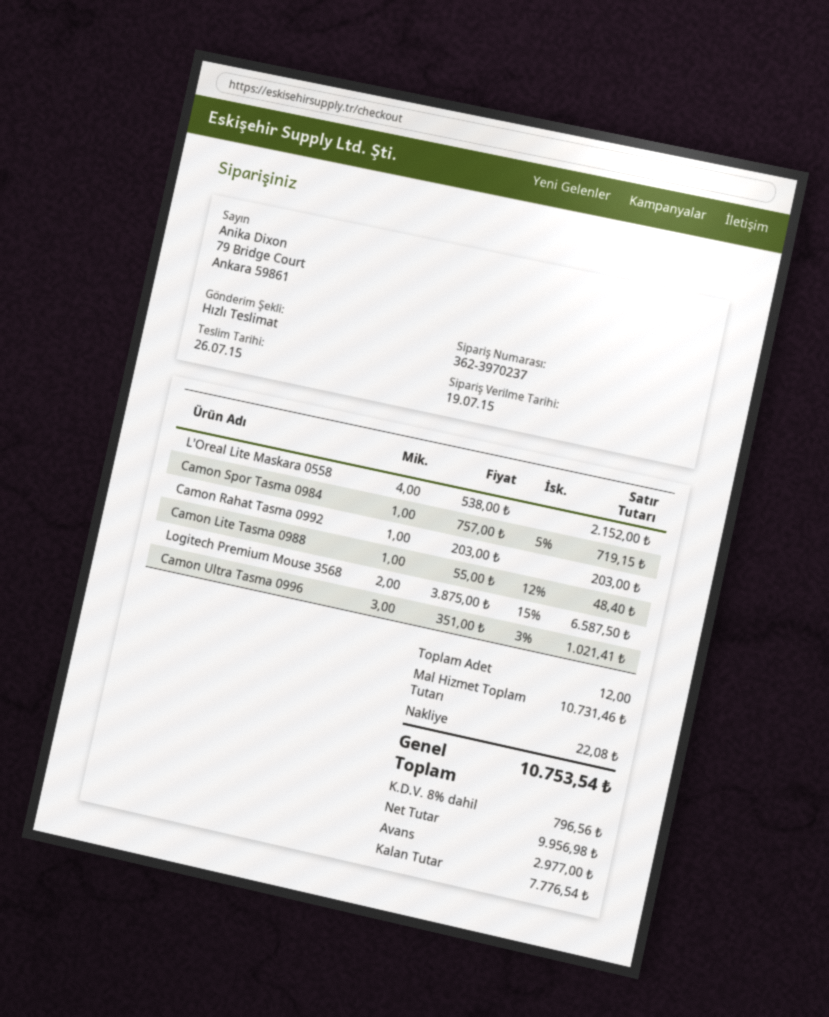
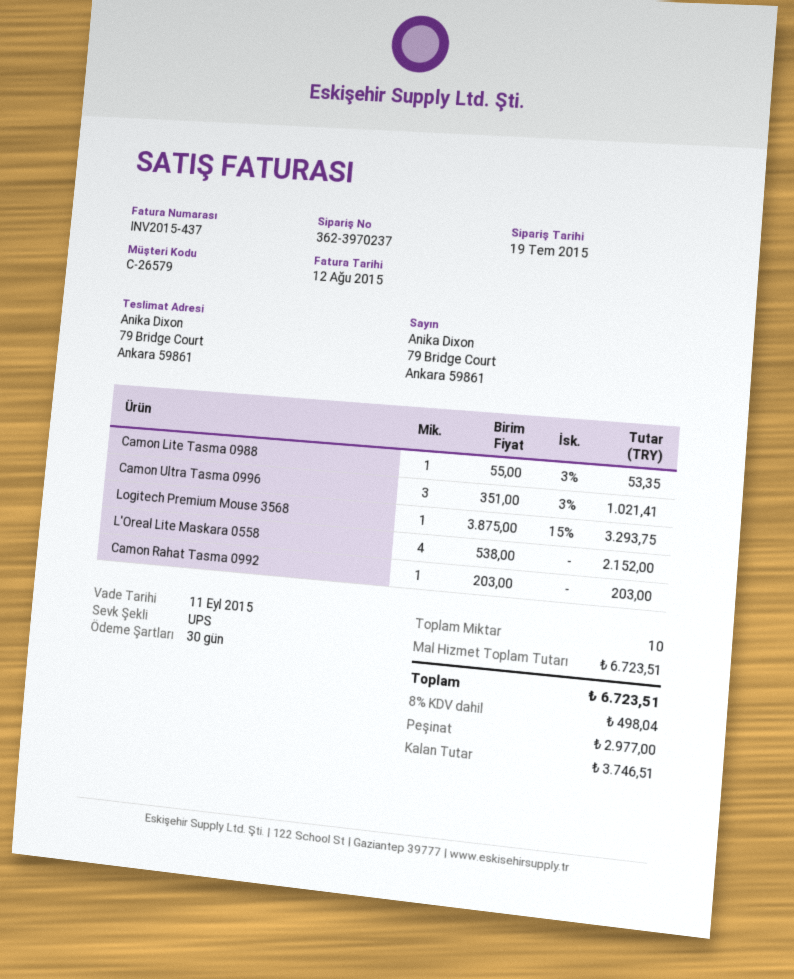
shipping method: express -> UPS
Camon Spor Tasma 0984: 1 x 757.00 - 5% = 719.15 -> none
Camon Lite Tasma 0988: 1 x 55.00 - 12% = 48.40 -> 1 x 55.00 - 3% = 53.35
Logitech Premium Mouse 3568: 2 x 3875.00 - 15% = 6587.50 -> 1 x 3875.00 - 15% = 3293.75
total quantity: 12 -> 10
subtotal: 10731.46 -> 6723.51
shipping: 22.08 -> none
tax: 8% = 796.56 -> 8% = 498.04
total: 10753.54 -> 6723.51
balance: 7776.54 -> 3746.51

